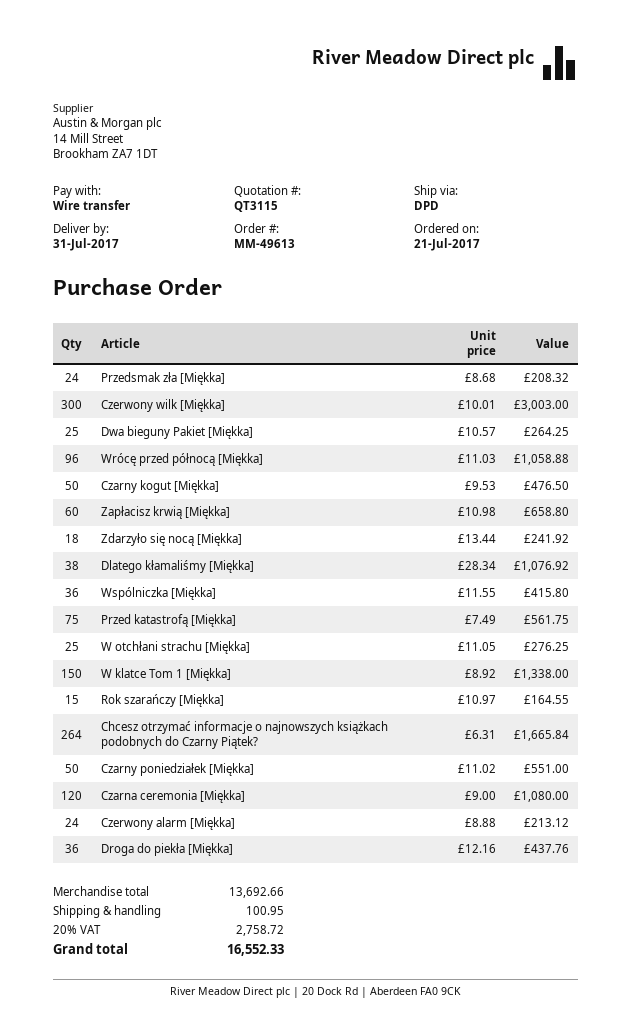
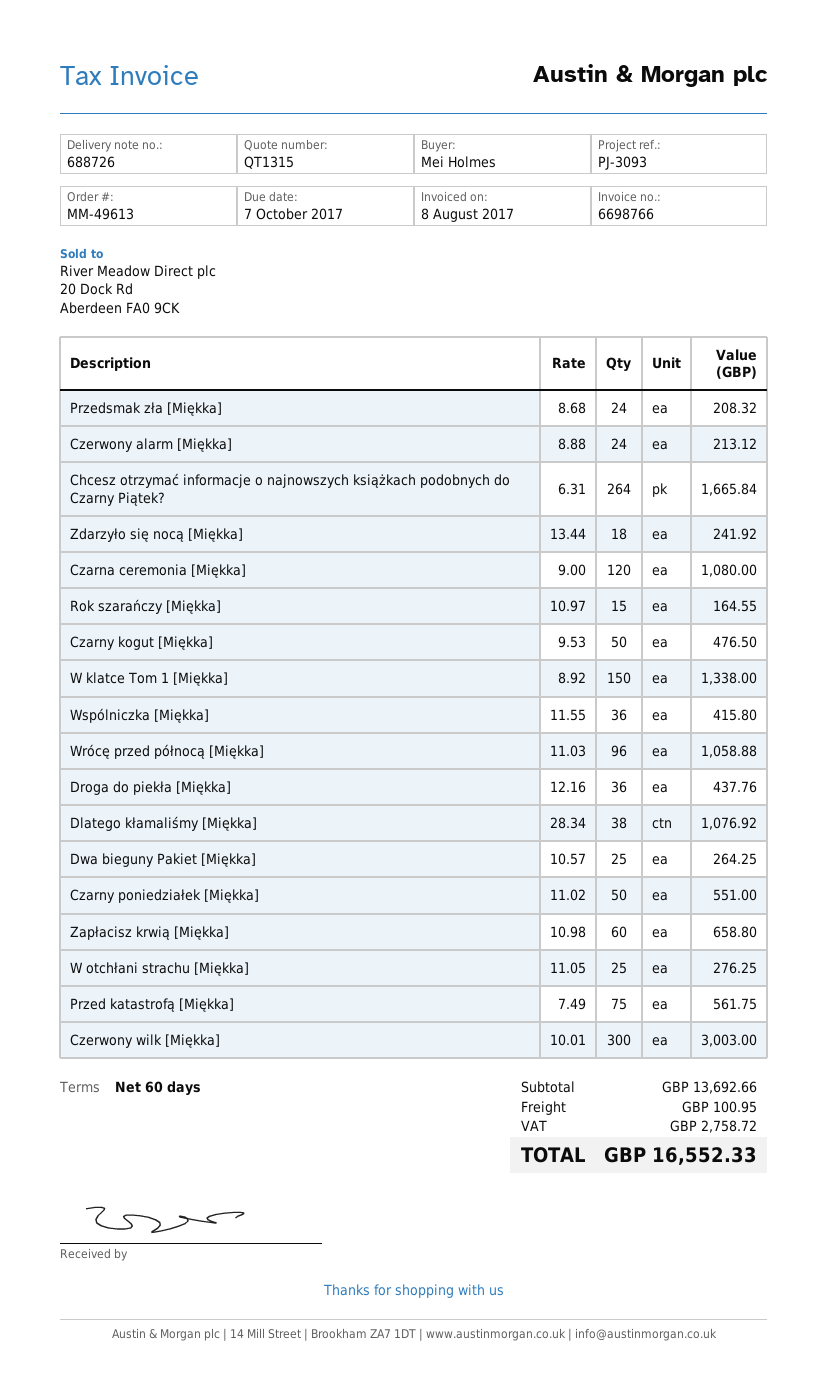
quote number: QT3115 -> QT1315

